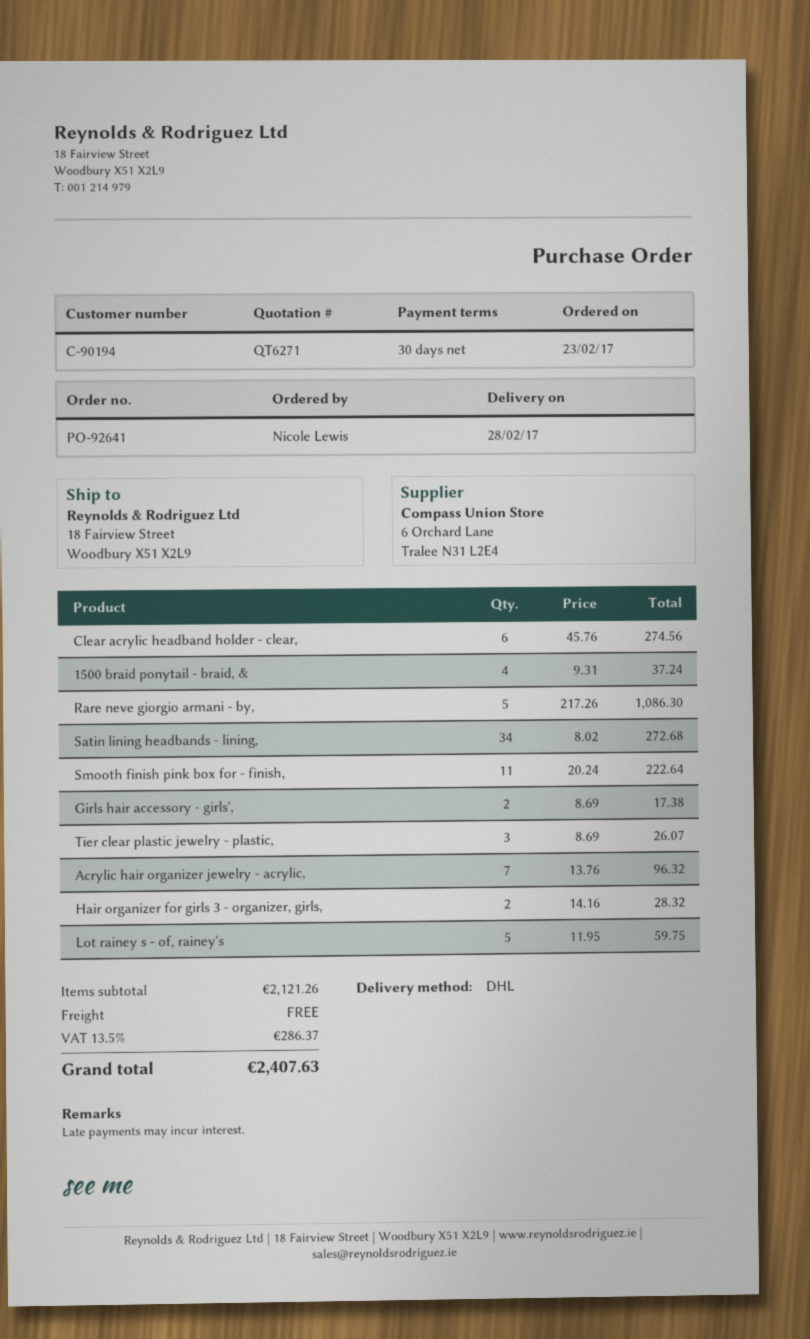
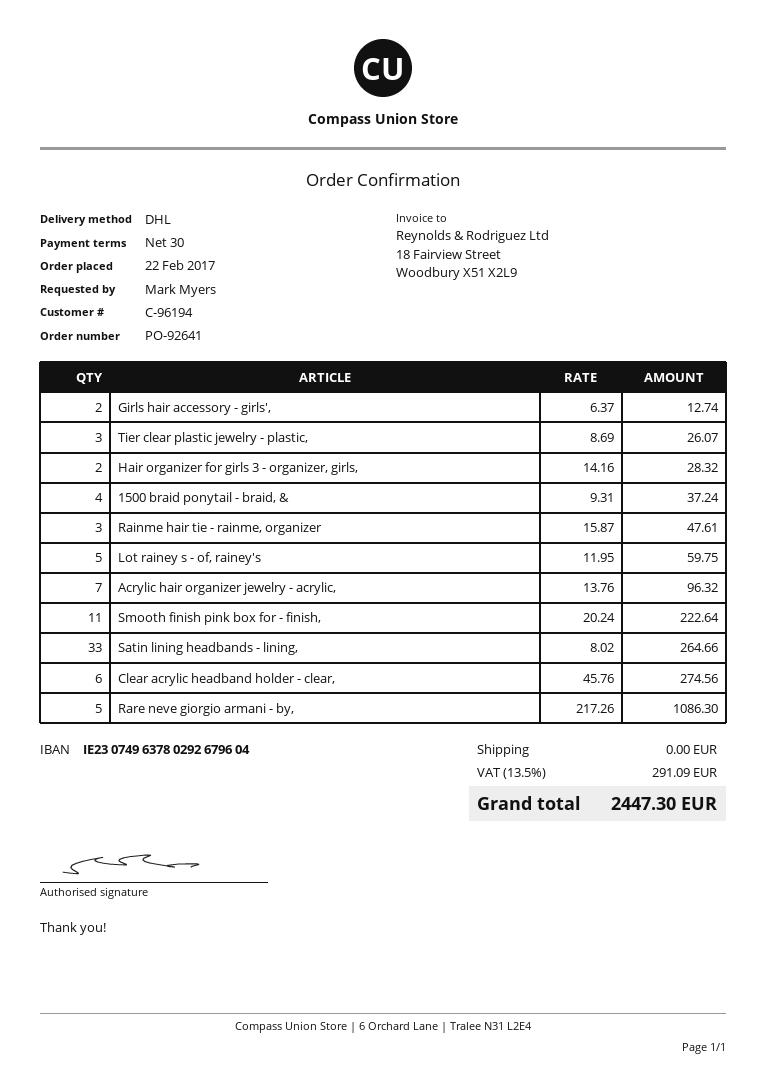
order date: 2017-02-23 -> 2017-02-22
customer number: C-90194 -> C-96194
ordered by: Nicole Lewis -> Mark Myers
Satin lining headbands - lining,: 34 x 8.02 = 272.68 -> 33 x 8.02 = 264.66
Girls hair accessory - girls',: 2 x 8.69 = 17.38 -> 2 x 6.37 = 12.74
Rainme hair tie - rainme, organizer: none -> 3 x 15.87 = 47.61
tax: 13.5% = 286.37 -> 13.5% = 291.09
total: 2407.63 -> 2447.30

